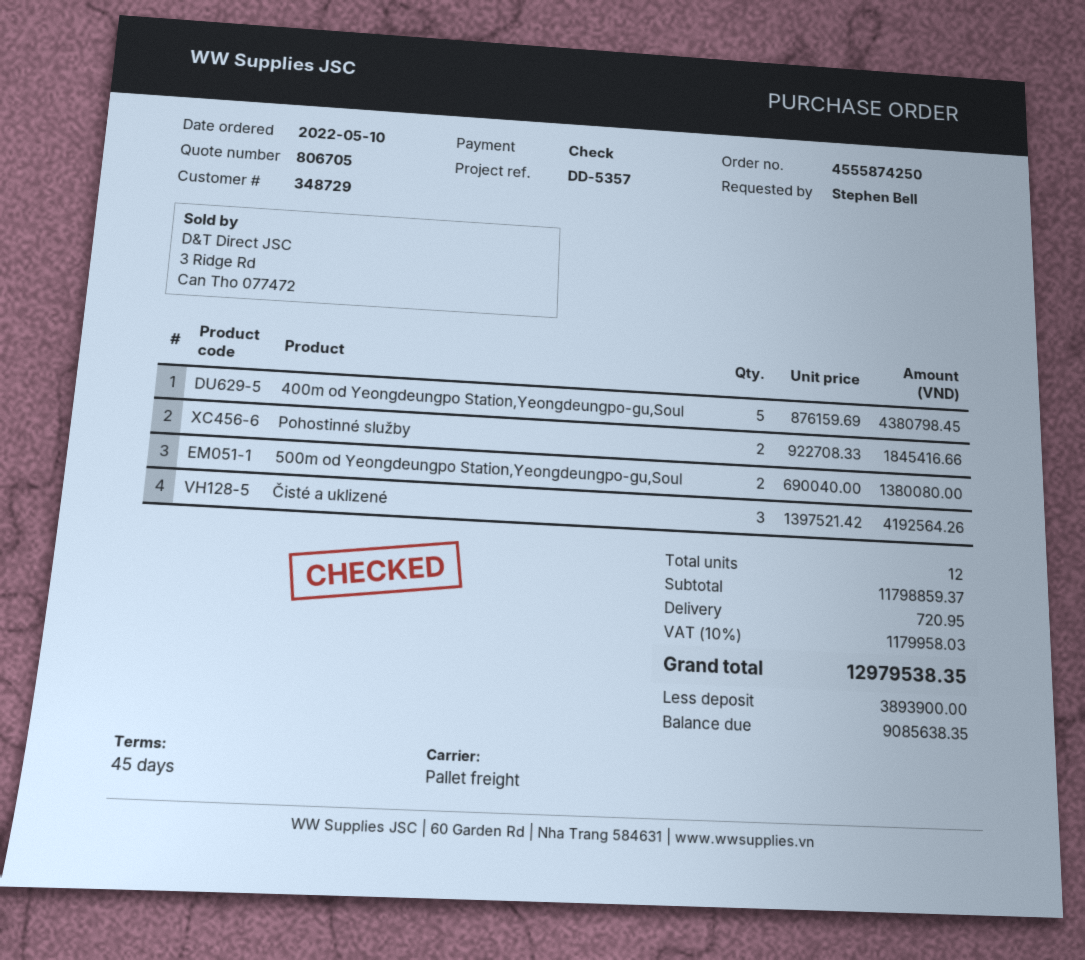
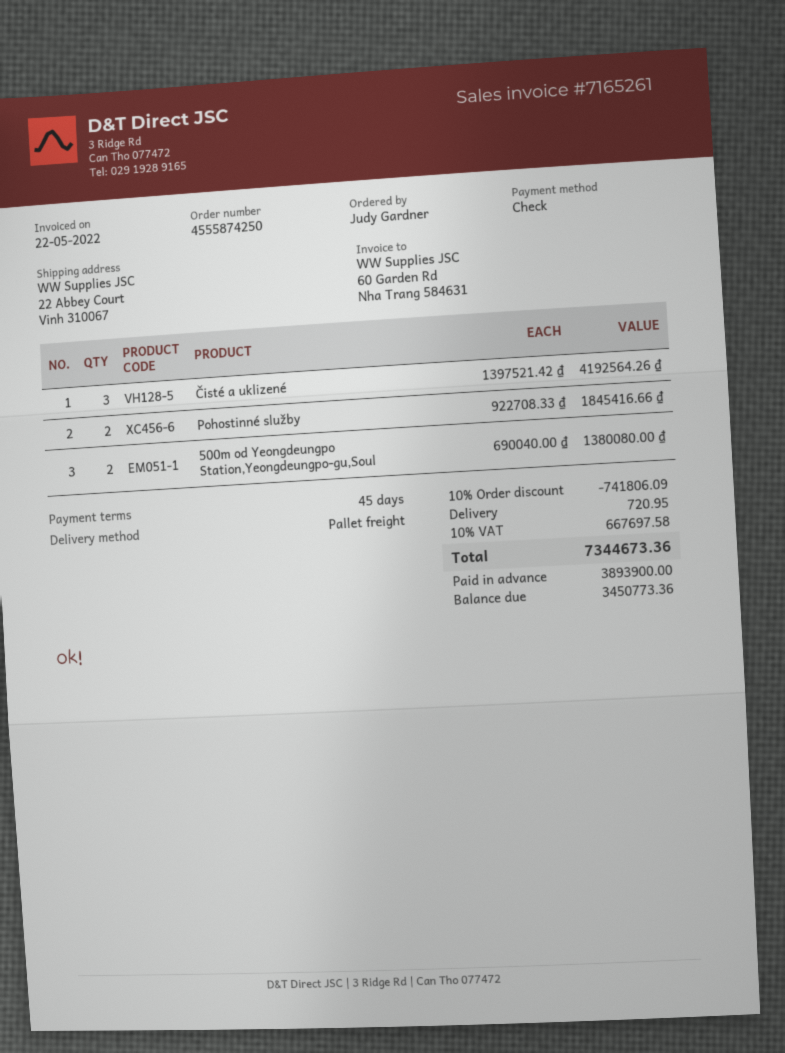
ordered by: Stephen Bell -> Judy Gardner
400m od Yeongdeungpo Station,Yeongdeungpo-gu,Soul: 5 x 876159.69 = 4380798.45 -> none
discount: none -> 10% = 741806.09
tax: 10% = 1179958.03 -> 10% = 667697.58
total: 12979538.35 -> 7344673.36
balance: 9085638.35 -> 3450773.36

